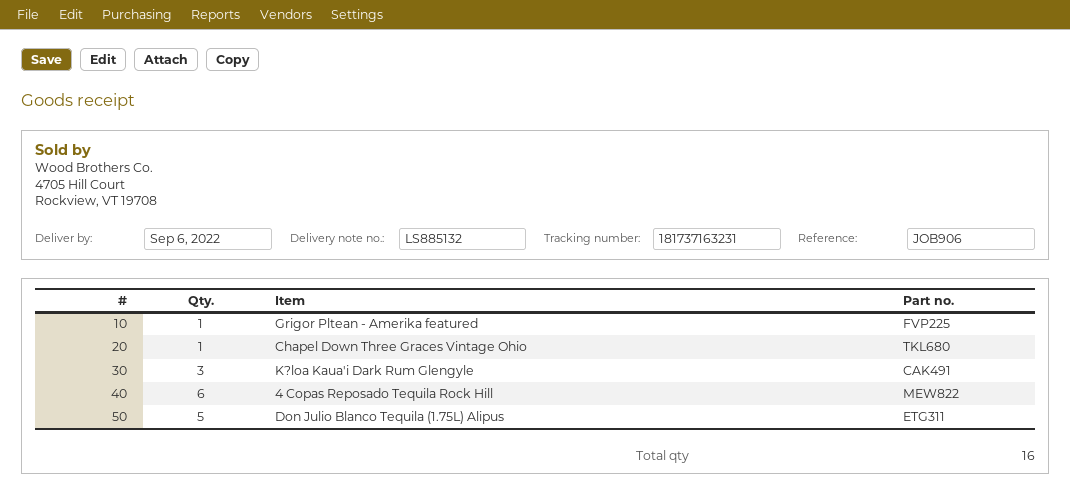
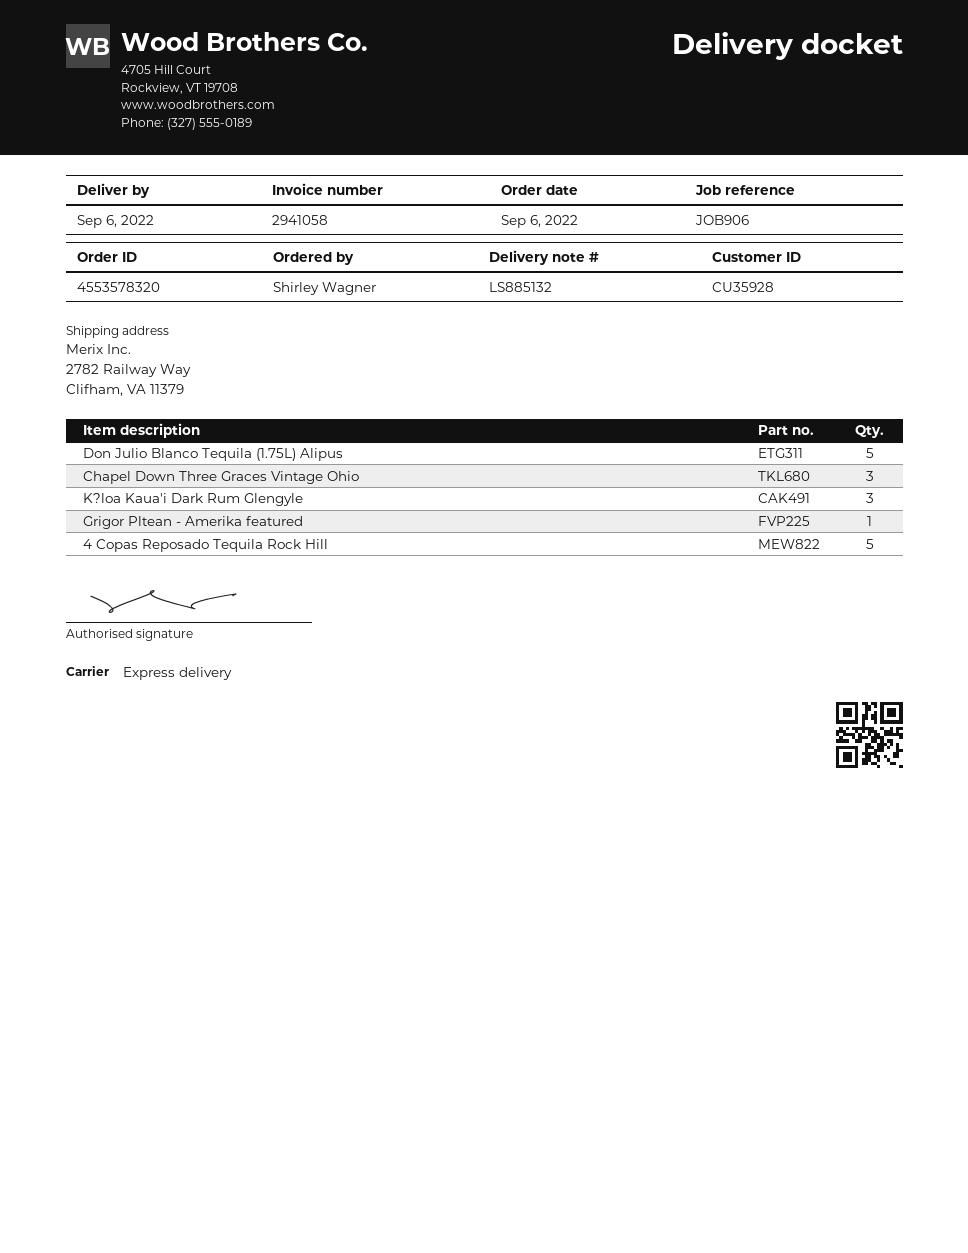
Chapel Down Three Graces Vintage Ohio: 1 -> 3
4 Copas Reposado Tequila Rock Hill: 6 -> 5

